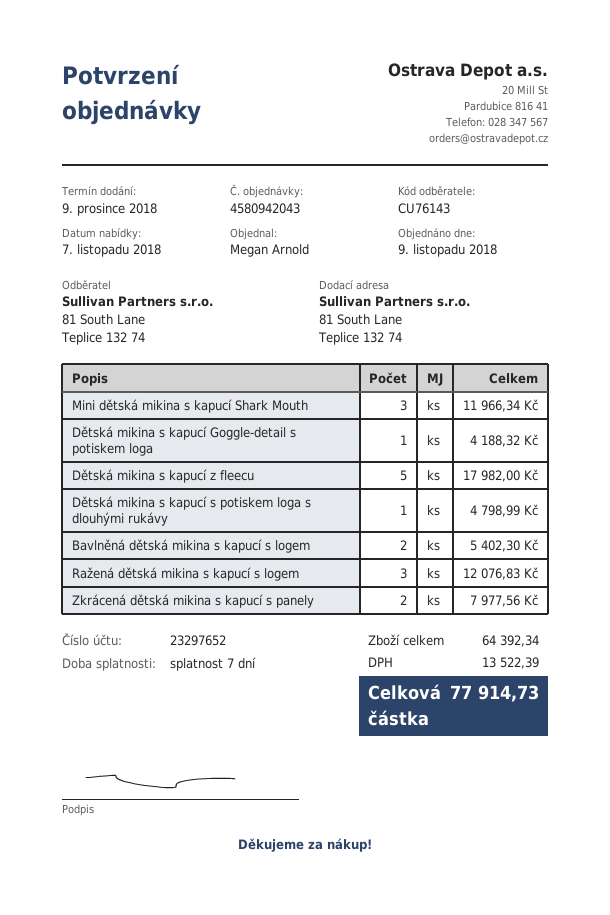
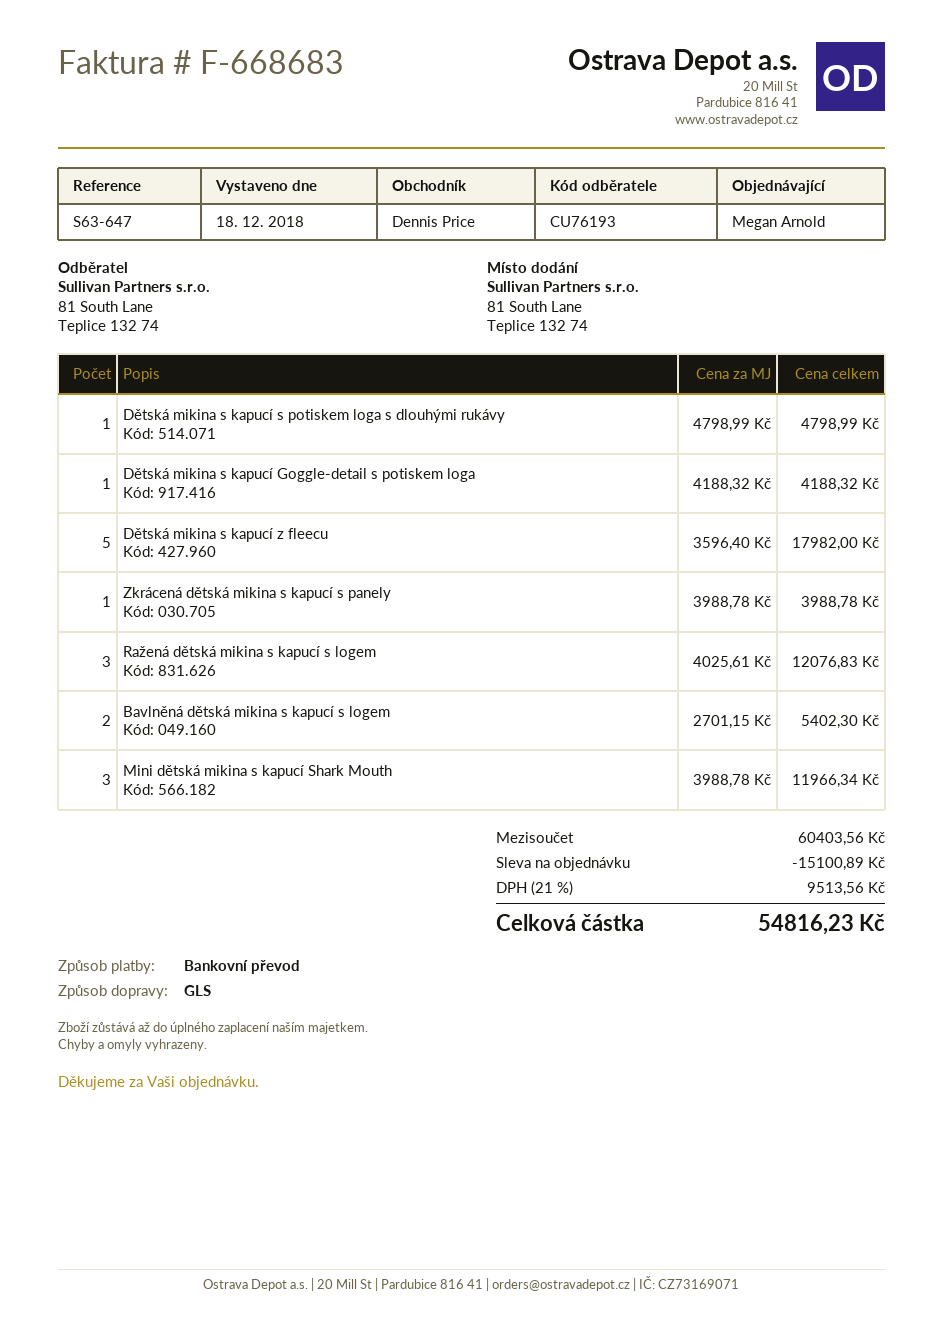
customer number: CU76143 -> CU76193
Zkrácená dětská mikina s kapucí s panely: 2 for 7977.56 -> 1 for 3988.78
subtotal: 64392.34 -> 60403.56
discount: none -> 15100.89
tax: 13522.39 -> 9513.56
total: 77914.73 -> 54816.23

